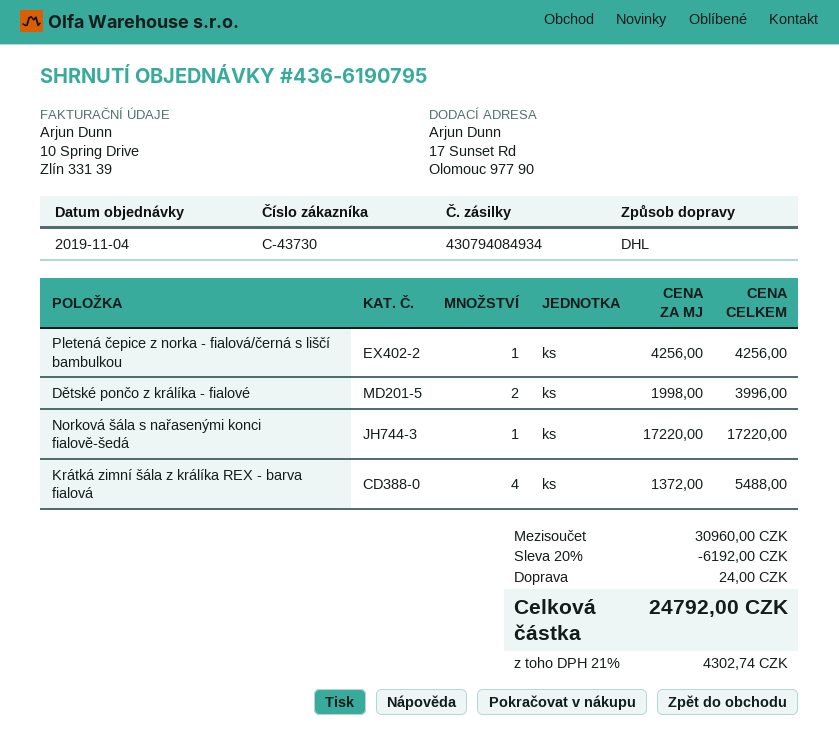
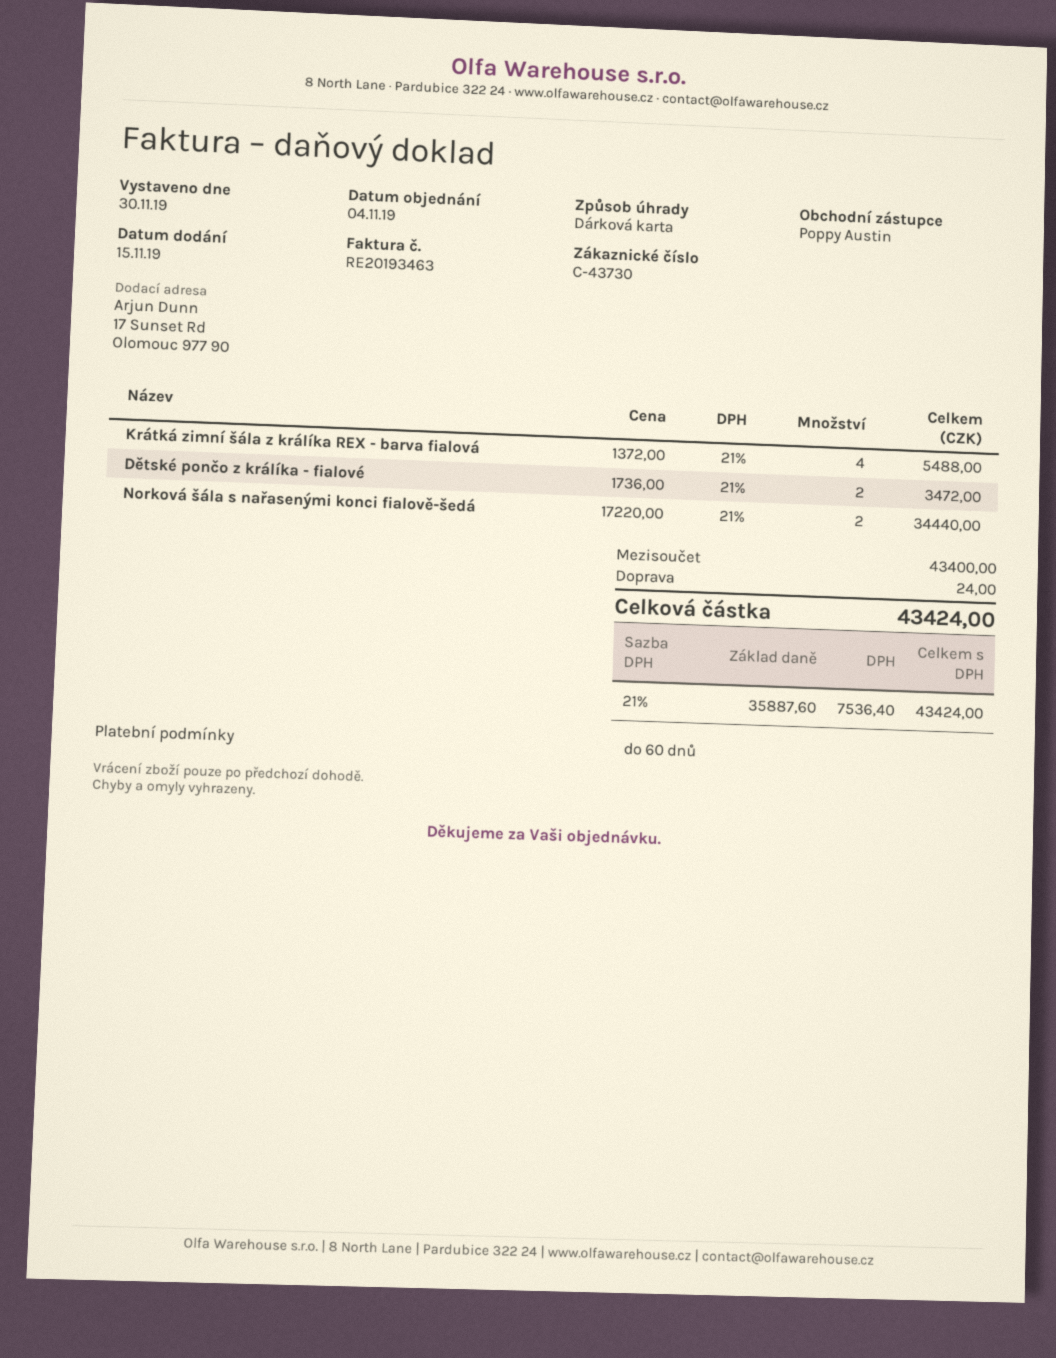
Pletená čepice z norka - fialová/černá s liščí bambulkou: 1 x 4256.00 = 4256.00 -> none
Dětské pončo z králíka - fialové: 2 x 1998.00 = 3996.00 -> 2 x 1736.00 = 3472.00
Norková šála s nařasenými konci fialově-šedá: 1 x 17220.00 = 17220.00 -> 2 x 17220.00 = 34440.00
subtotal: 30960.00 -> 43400.00
discount: 20% = 6192.00 -> none
tax: 21% = 4302.74 -> 21% = 7536.40
total: 24792.00 -> 43424.00

